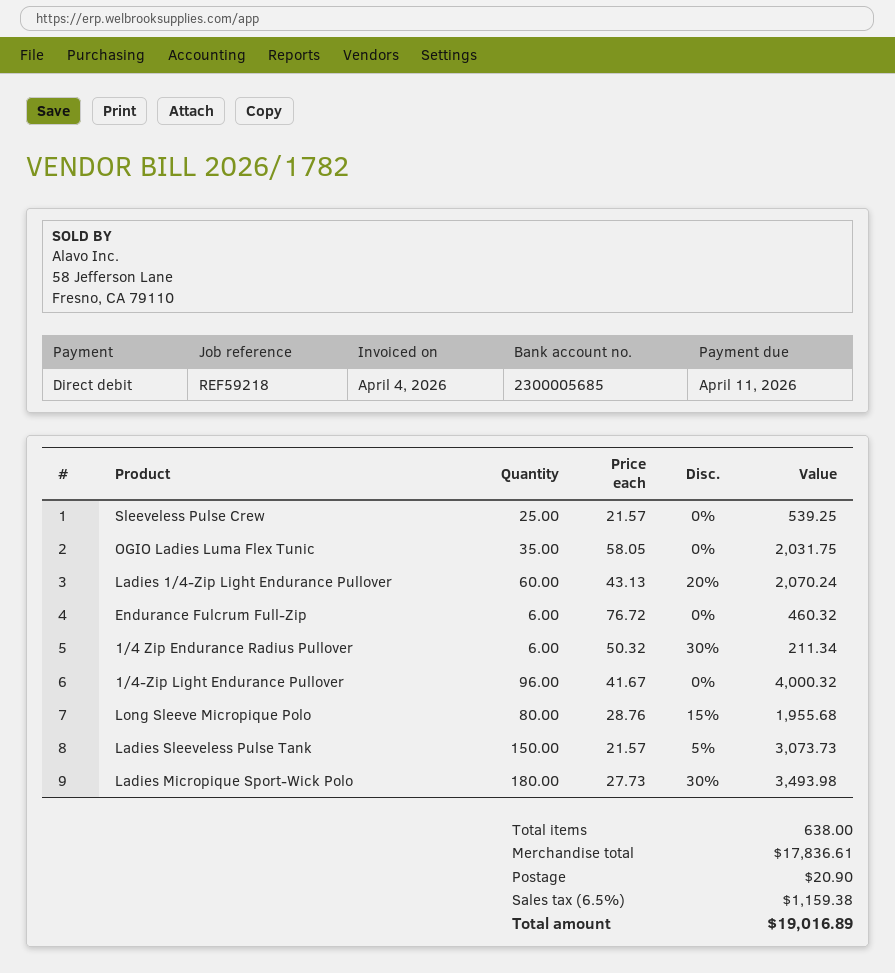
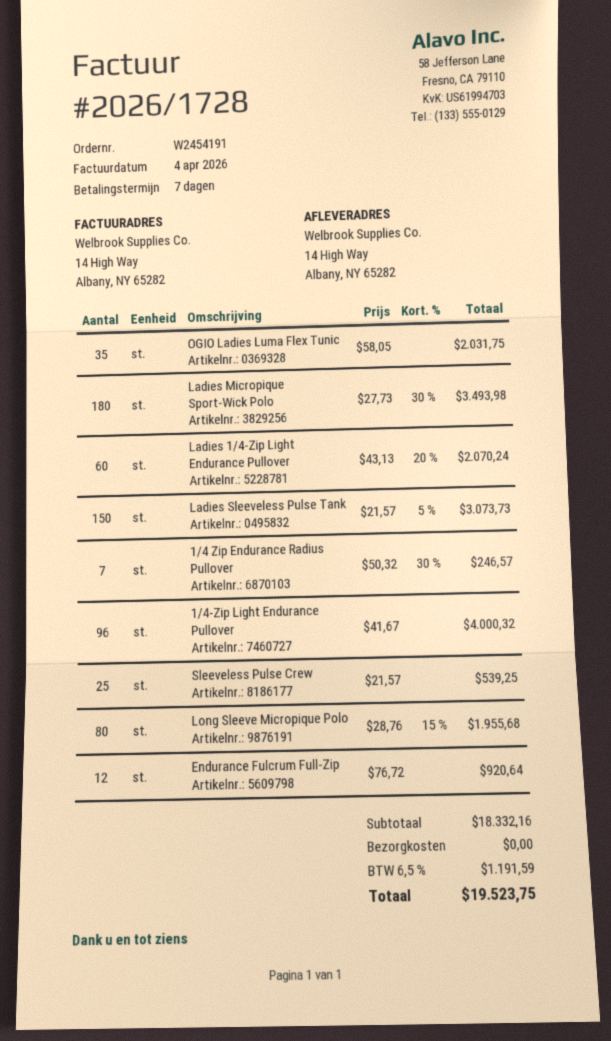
invoice number: 2026/1782 -> 2026/1728
Endurance Fulcrum Full-Zip: 6 x 76.72 = 460.32 -> 12 x 76.72 = 920.64
1/4 Zip Endurance Radius Pullover: 6 x 50.32 - 30% = 211.34 -> 7 x 50.32 - 30% = 246.57
subtotal: 17836.61 -> 18332.16
shipping: 20.90 -> 0.00
tax: 6.5% = 1159.38 -> 6.5% = 1191.59
total: 19016.89 -> 19523.75

